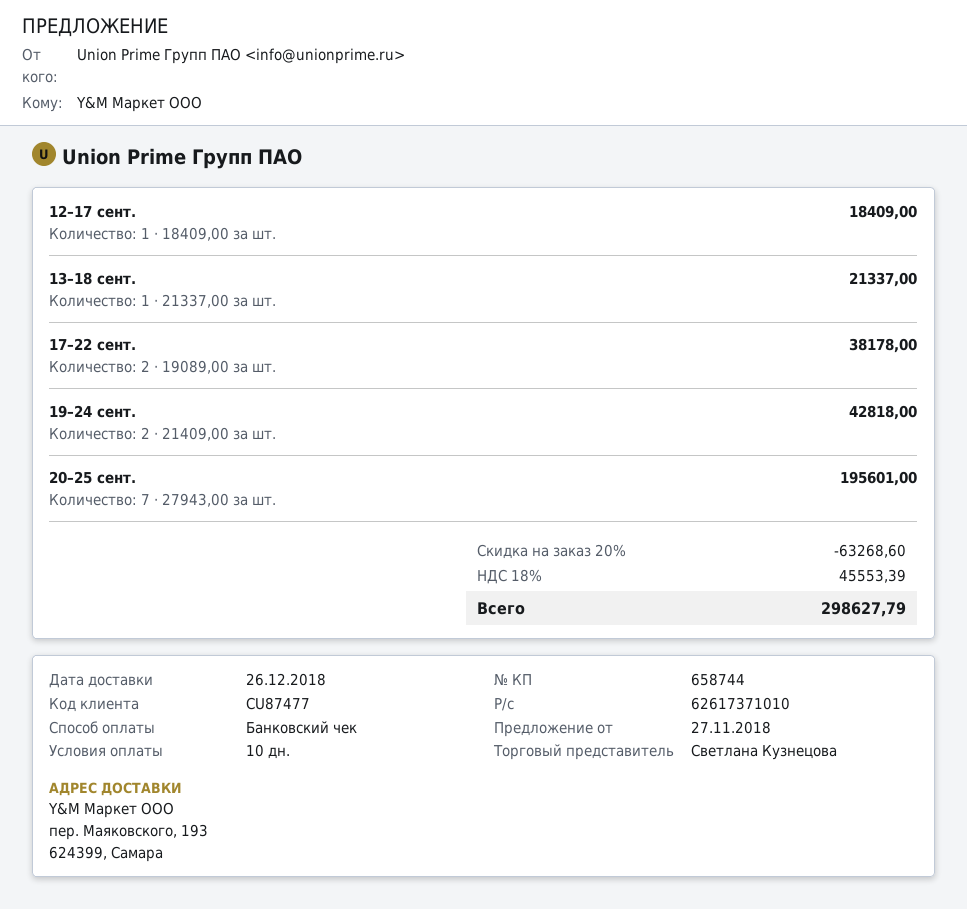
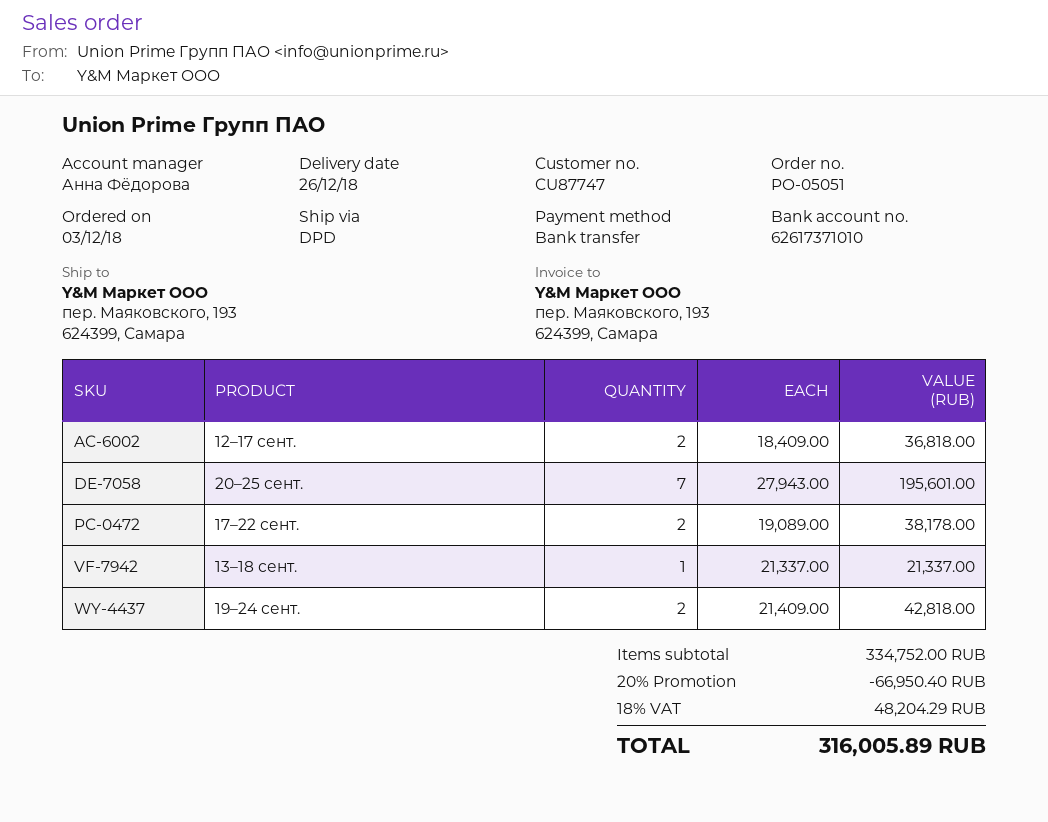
customer number: CU87477 -> CU87747
sales rep: Светлана Кузнецова -> Анна Фёдорова
payment method: cheque -> bank transfer
12–17 сент.: 1 x 18409.00 = 18409.00 -> 2 x 18409.00 = 36818.00
discount: 20% = 63268.60 -> 20% = 66950.40
tax: 18% = 45553.39 -> 18% = 48204.29
total: 298627.79 -> 316005.89

